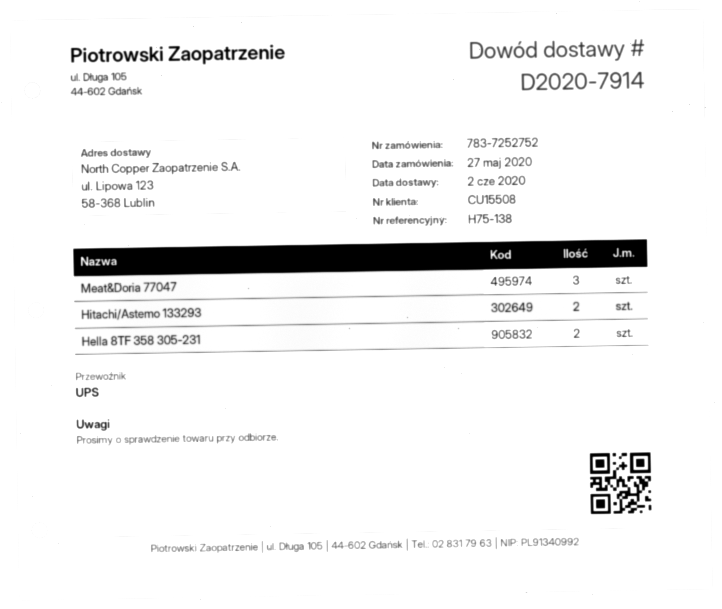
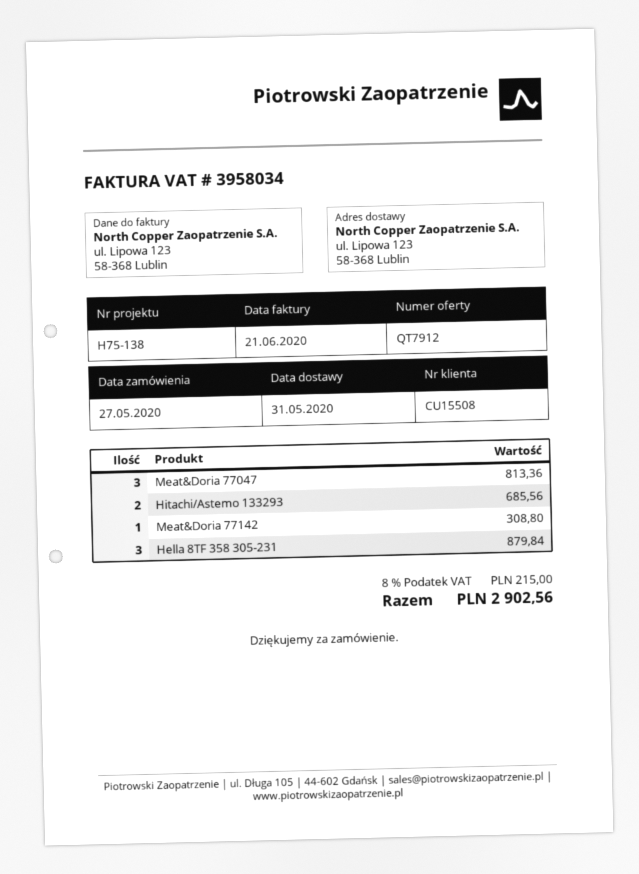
delivery date: 2020-06-02 -> 2020-05-31
Hella 8TF 358 305-231: 2 -> 3
Meat&Doria 77142: none -> 1

